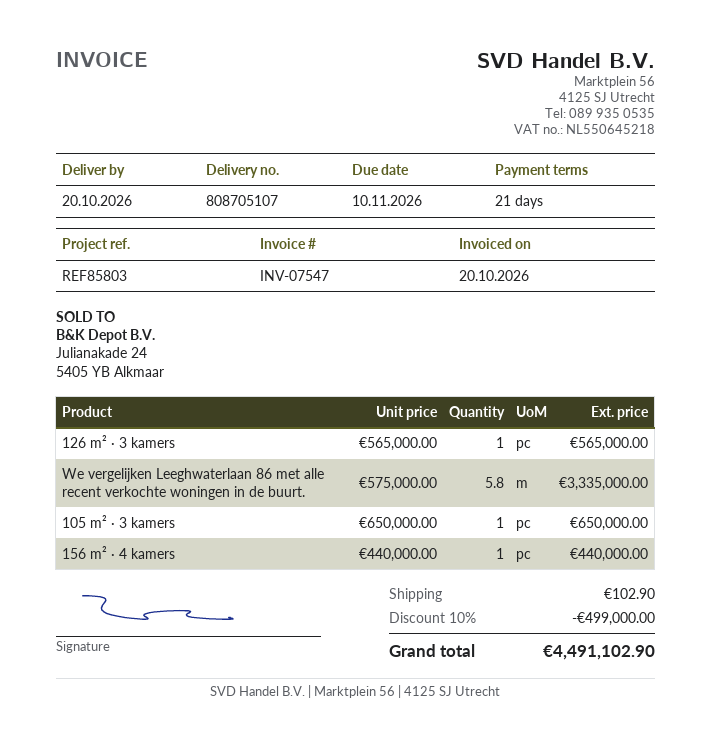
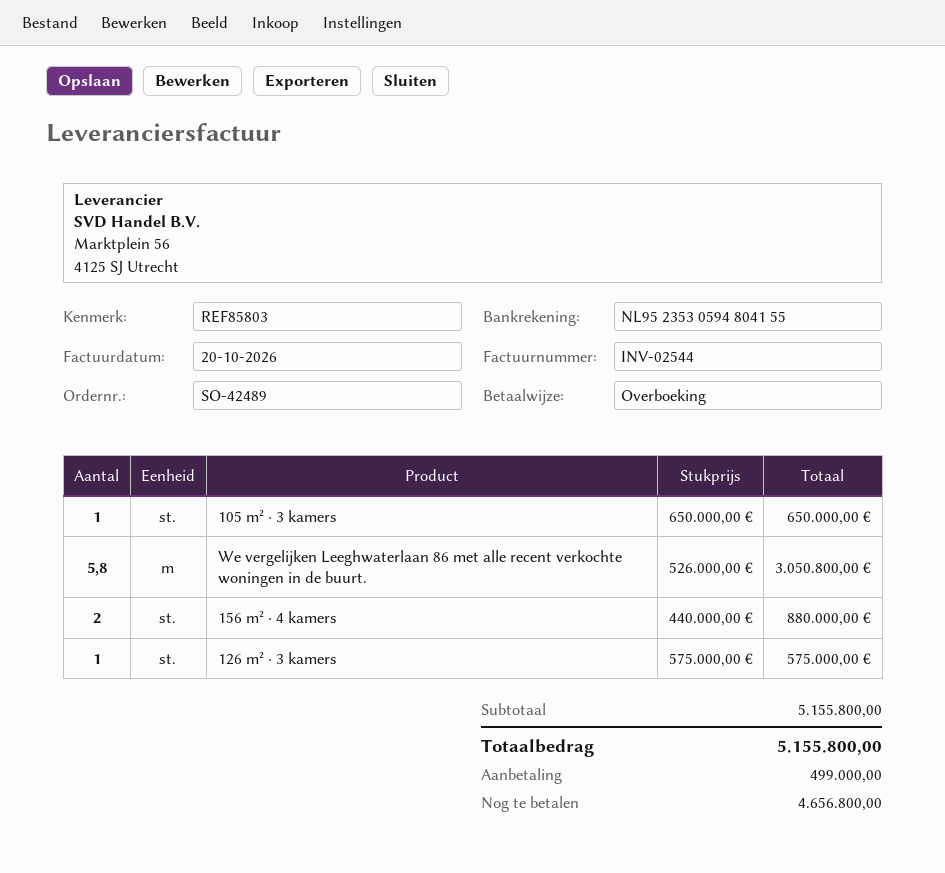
invoice number: INV-07547 -> INV-02544
126 m² · 3 kamers: 1 x 565000.00 = 565000.00 -> 1 x 575000.00 = 575000.00
We vergelijken Leeghwaterlaan 86 met alle recent verkochte woningen in de buurt.: 5.8 x 575000.00 = 3335000.00 -> 5.8 x 526000.00 = 3050800.00
156 m² · 4 kamers: 1 x 440000.00 = 440000.00 -> 2 x 440000.00 = 880000.00
discount: 10% = 499000.00 -> none
shipping: 102.90 -> none
total: 4491102.90 -> 5155800.00

